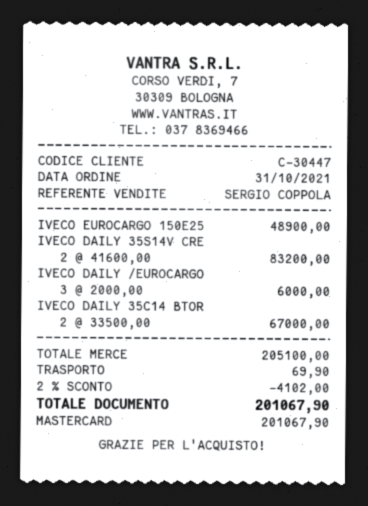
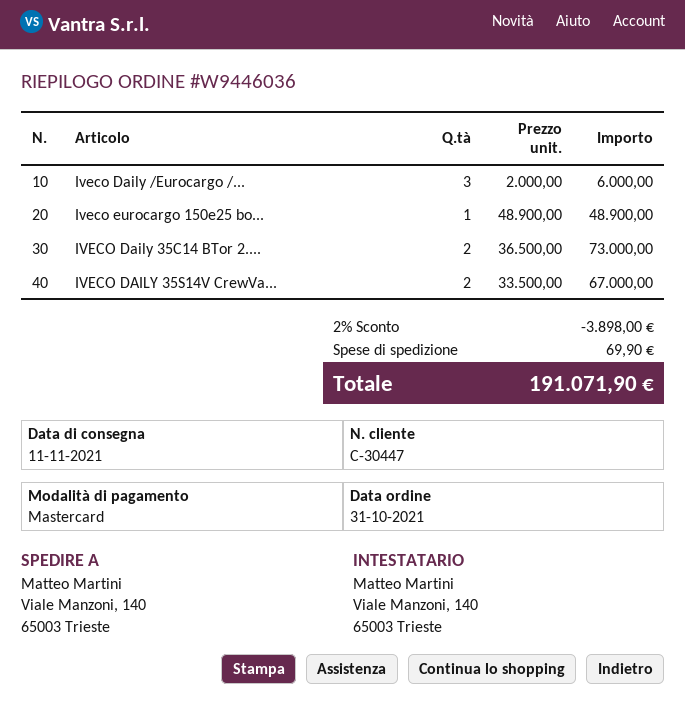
IVECO DAILY 35S14V CRE: 2 x 41600.00 = 83200.00 -> 2 x 33500.00 = 67000.00
IVECO DAILY 35C14 BTOR: 2 x 33500.00 = 67000.00 -> 2 x 36500.00 = 73000.00
discount: 2% = 4102.00 -> 2% = 3898.00
total: 201067.90 -> 191071.90

